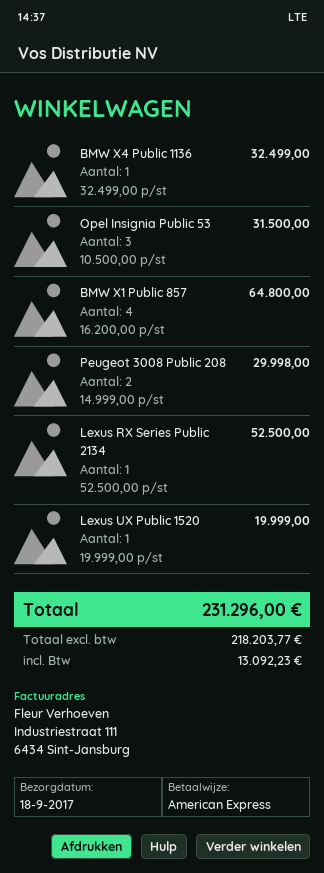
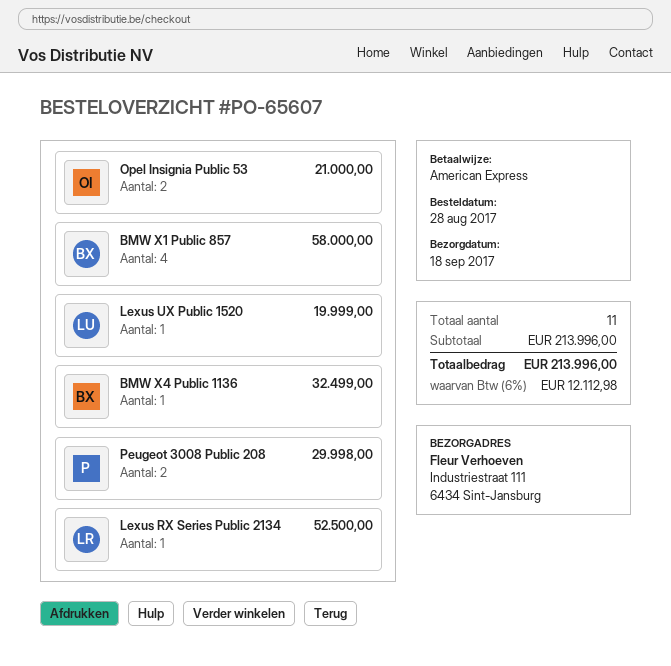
Opel Insignia Public 53: 3 for 31500.00 -> 2 for 21000.00
BMW X1 Public 857: 4 for 64800.00 -> 4 for 58000.00
tax: 13092.23 -> 12112.98
total: 231296.00 -> 213996.00

